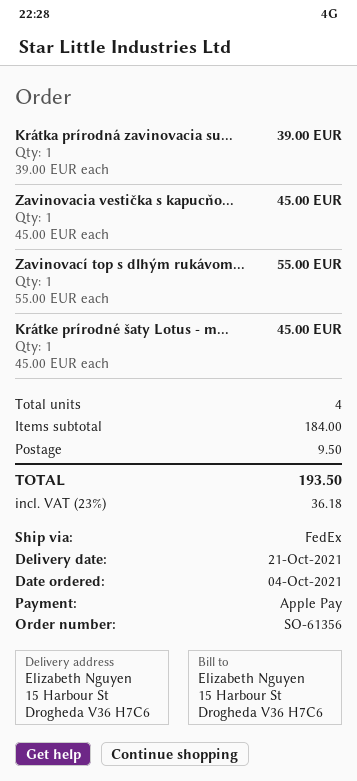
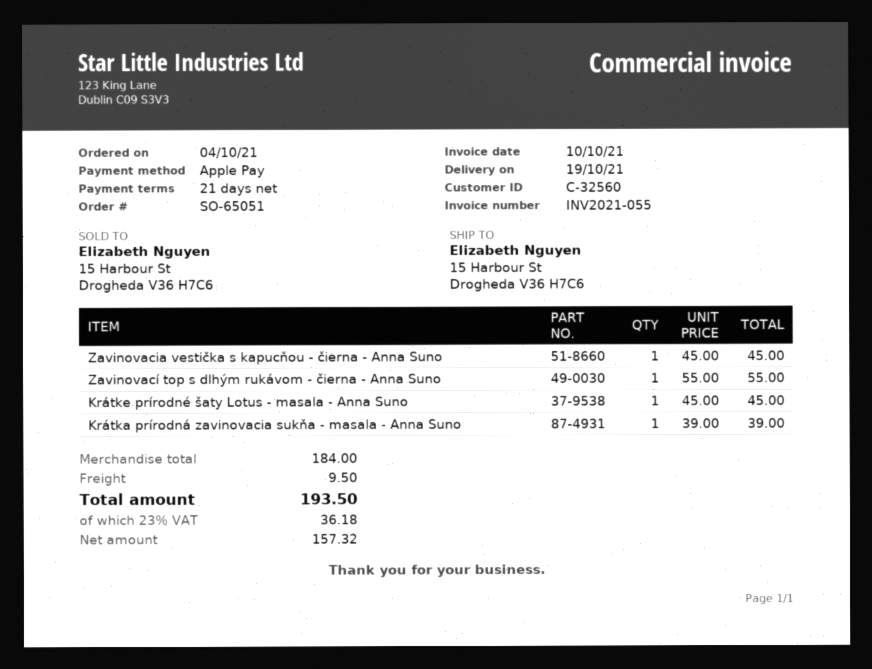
order number: SO-61356 -> SO-65051
delivery date: 2021-10-21 -> 2021-10-19

